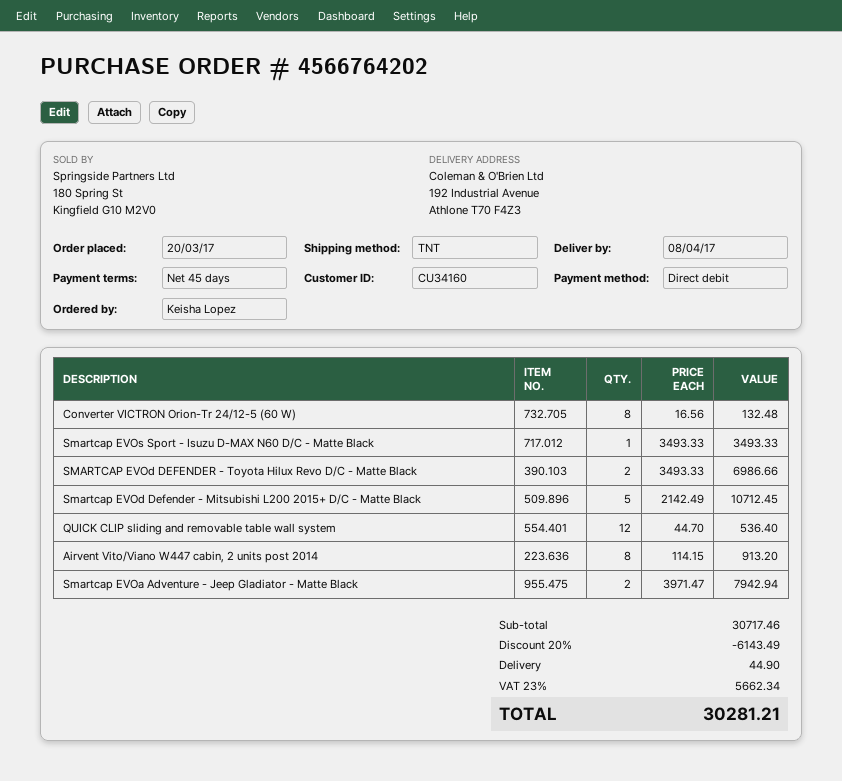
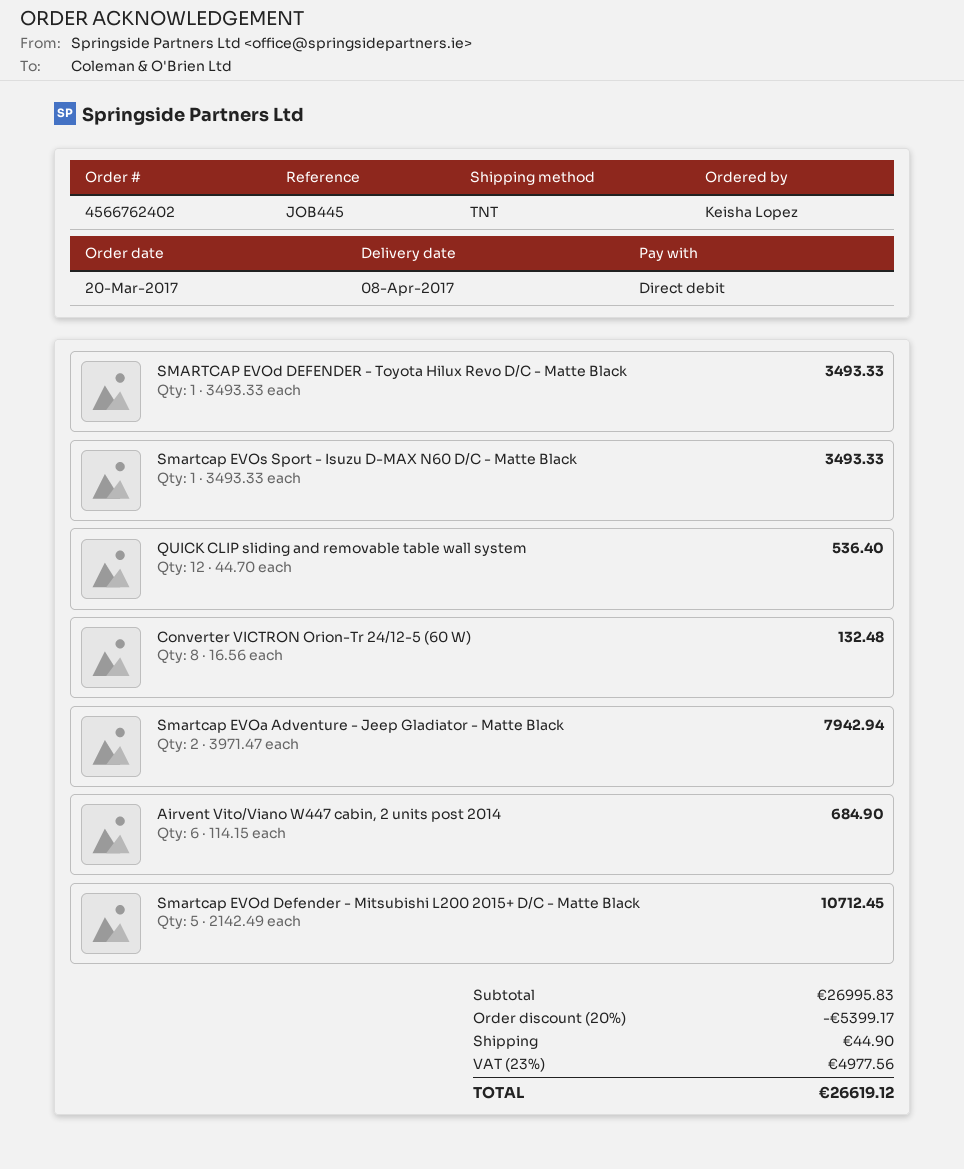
order number: 4566764202 -> 4566762402
SMARTCAP EVOd DEFENDER - Toyota Hilux Revo D/C - Matte Black: 2 x 3493.33 = 6986.66 -> 1 x 3493.33 = 3493.33
Airvent Vito/Viano W447 cabin, 2 units post 2014: 8 x 114.15 = 913.20 -> 6 x 114.15 = 684.90
subtotal: 30717.46 -> 26995.83
discount: 20% = 6143.49 -> 20% = 5399.17
tax: 23% = 5662.34 -> 23% = 4977.56
total: 30281.21 -> 26619.12

